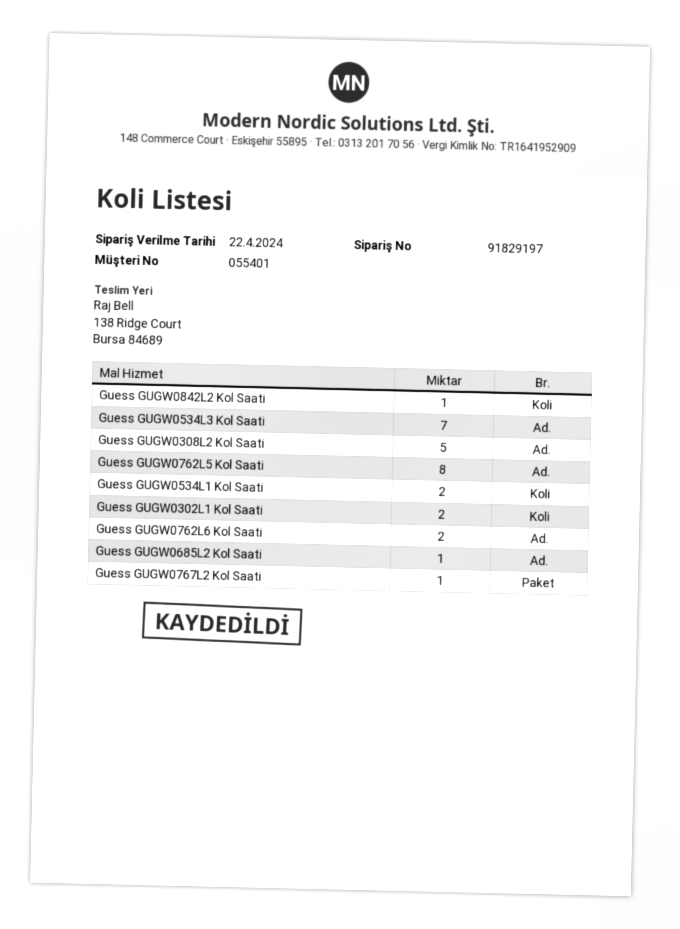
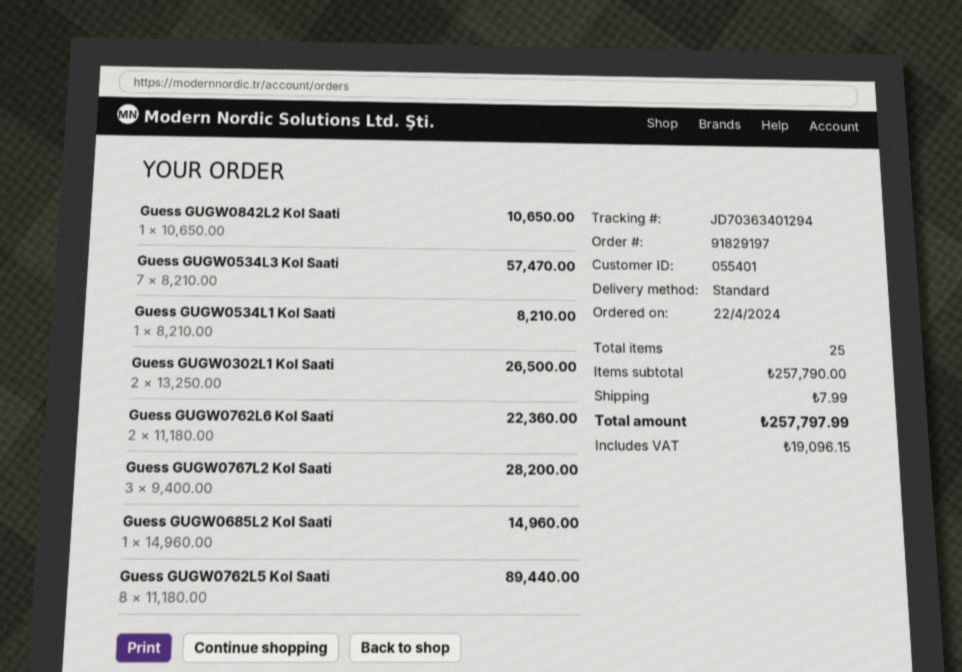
Guess GUGW0308L2 Kol Saati: 5 -> none
Guess GUGW0534L1 Kol Saati: 2 -> 1
Guess GUGW0767L2 Kol Saati: 1 -> 3

